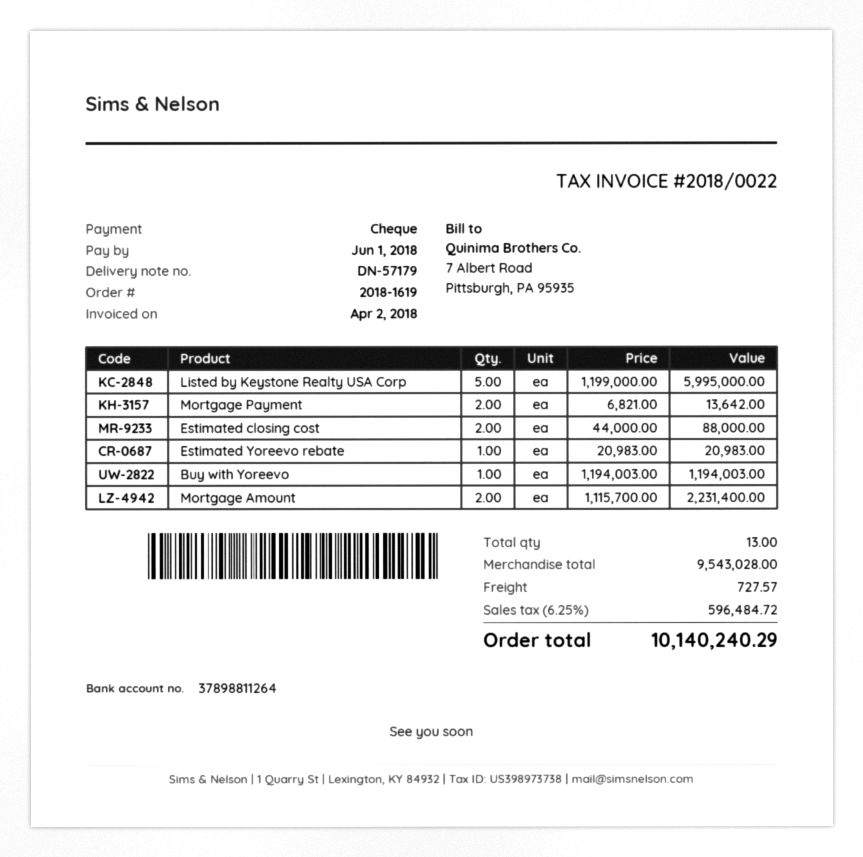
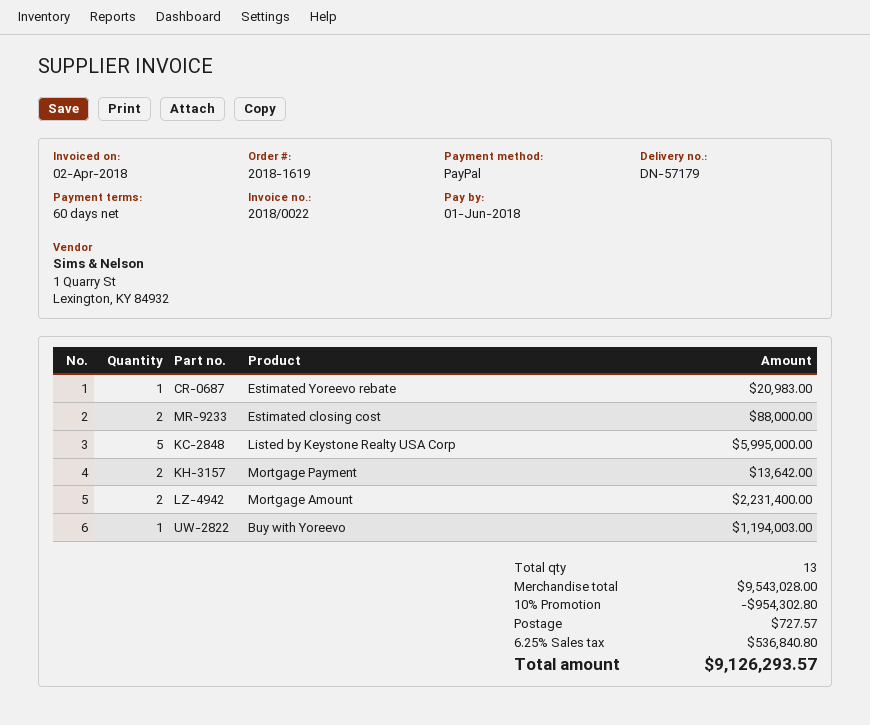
payment method: cheque -> PayPal
discount: none -> 10% = 954302.80
tax: 6.25% = 596484.72 -> 6.25% = 536840.80
total: 10140240.29 -> 9126293.57

